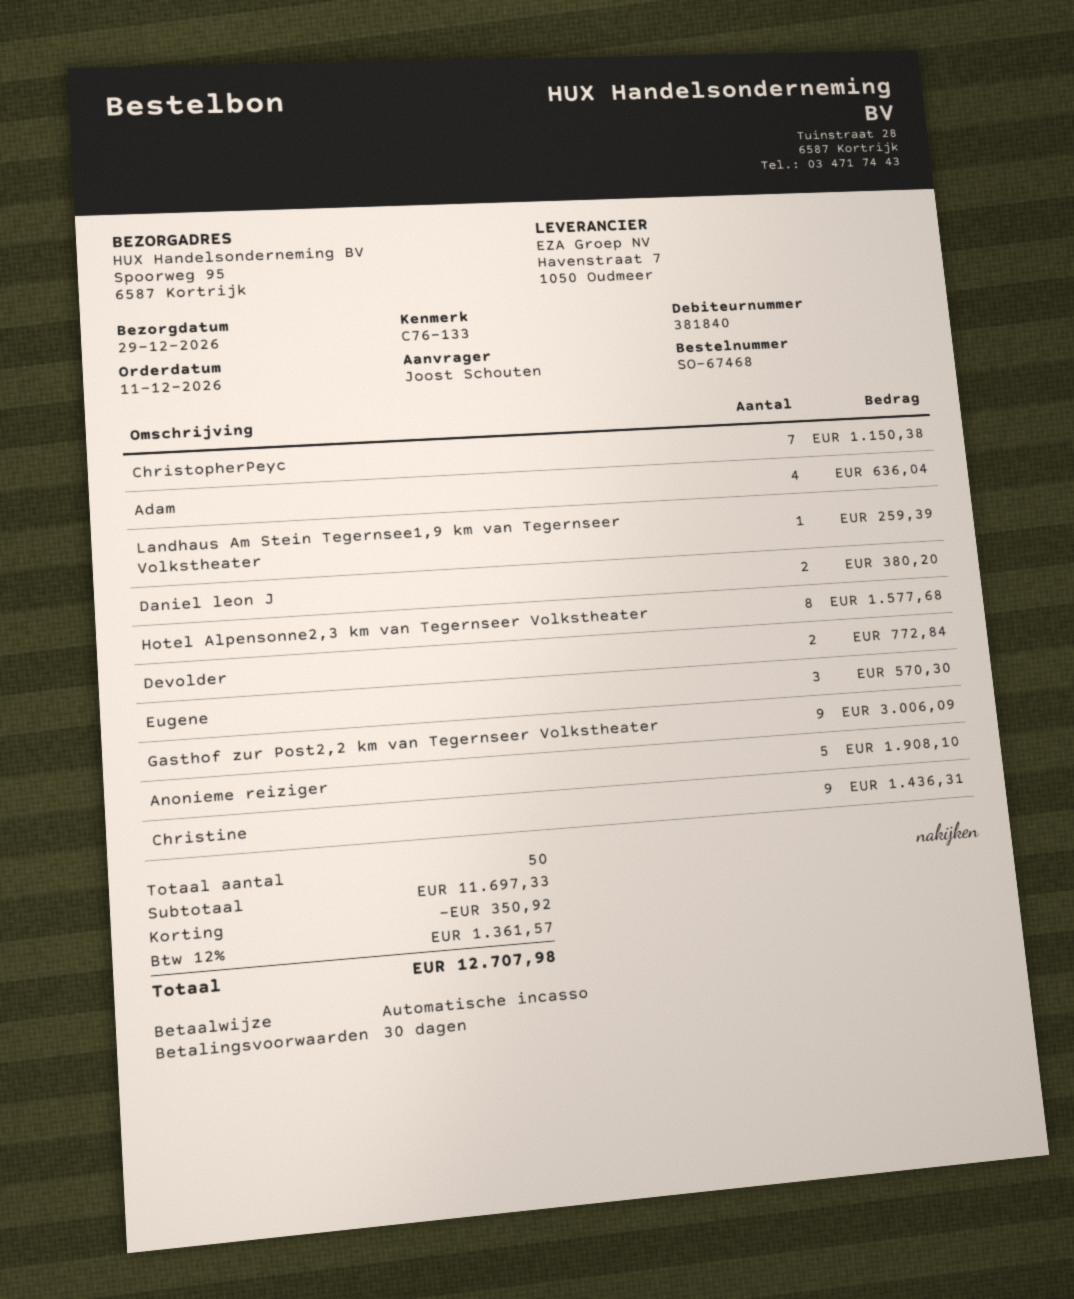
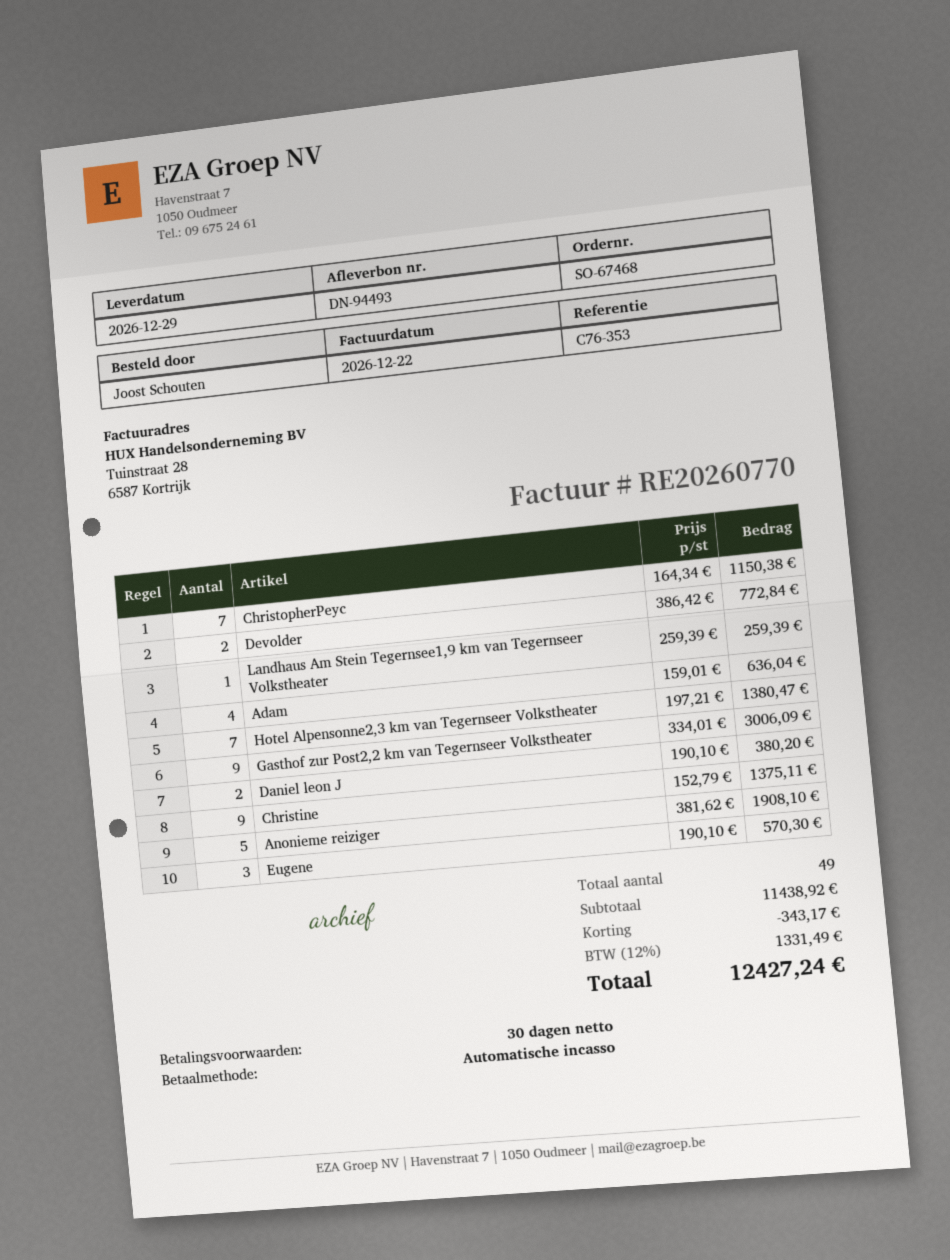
reference: C76-133 -> C76-353
Hotel Alpensonne2,3 km van Tegernseer Volkstheater: 8 for 1577.68 -> 7 for 1380.47
Christine: 9 for 1436.31 -> 9 for 1375.11
total quantity: 50 -> 49
subtotal: 11697.33 -> 11438.92
discount: 350.92 -> 343.17
tax: 12% = 1361.57 -> 12% = 1331.49
total: 12707.98 -> 12427.24

